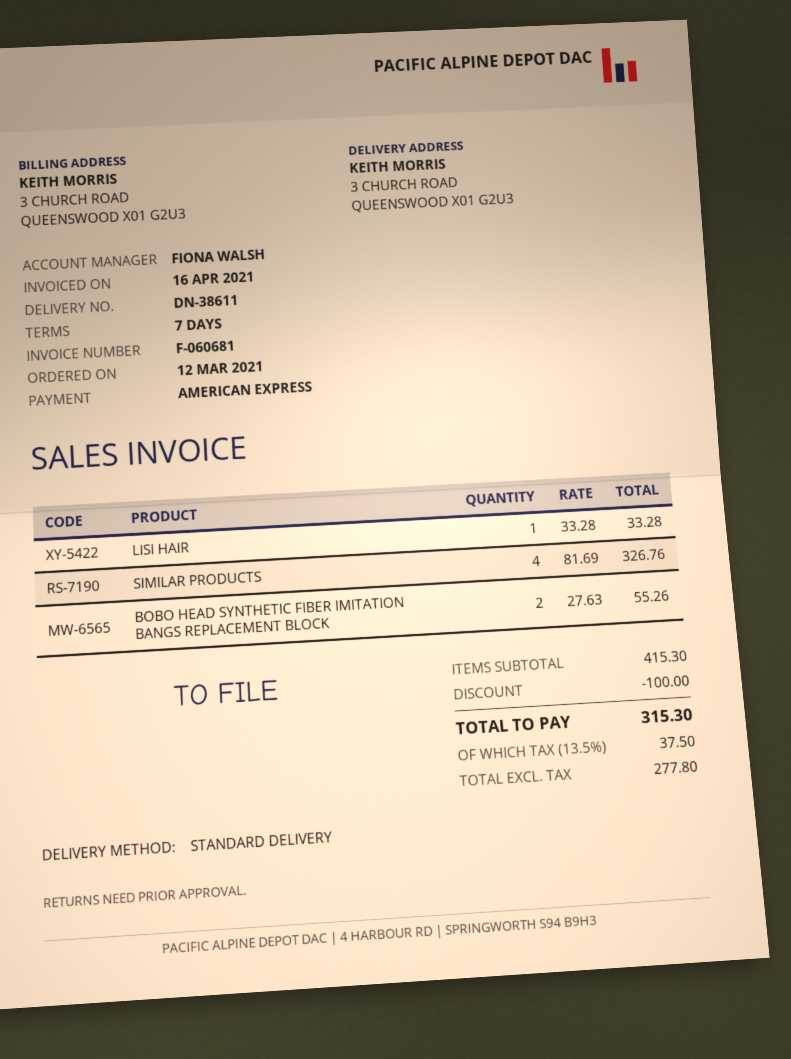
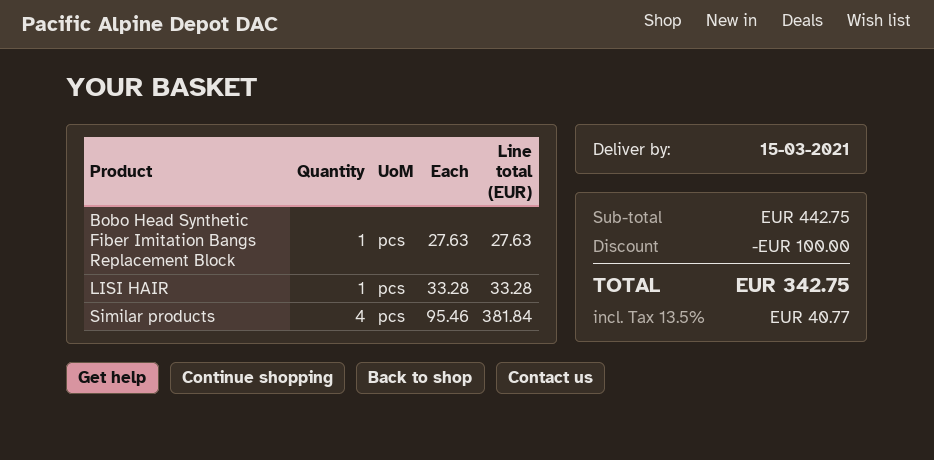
SIMILAR PRODUCTS: 4 x 81.69 = 326.76 -> 4 x 95.46 = 381.84
BOBO HEAD SYNTHETIC FIBER IMITATION BANGS REPLACEMENT BLOCK: 2 x 27.63 = 55.26 -> 1 x 27.63 = 27.63
subtotal: 415.30 -> 442.75
tax: 13.5% = 37.50 -> 13.5% = 40.77
total: 315.30 -> 342.75

